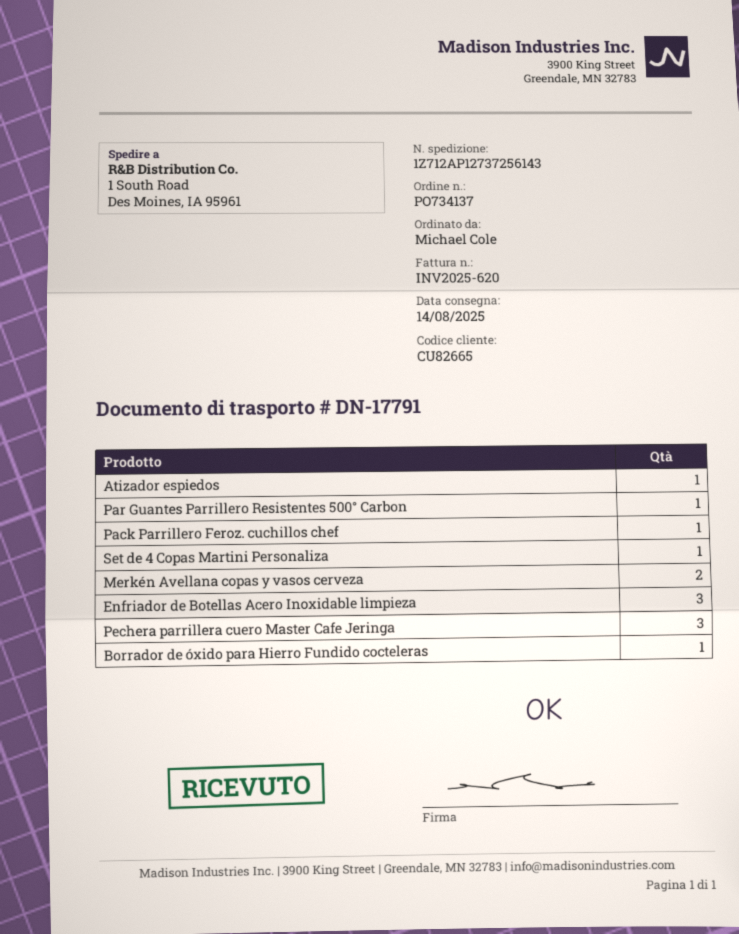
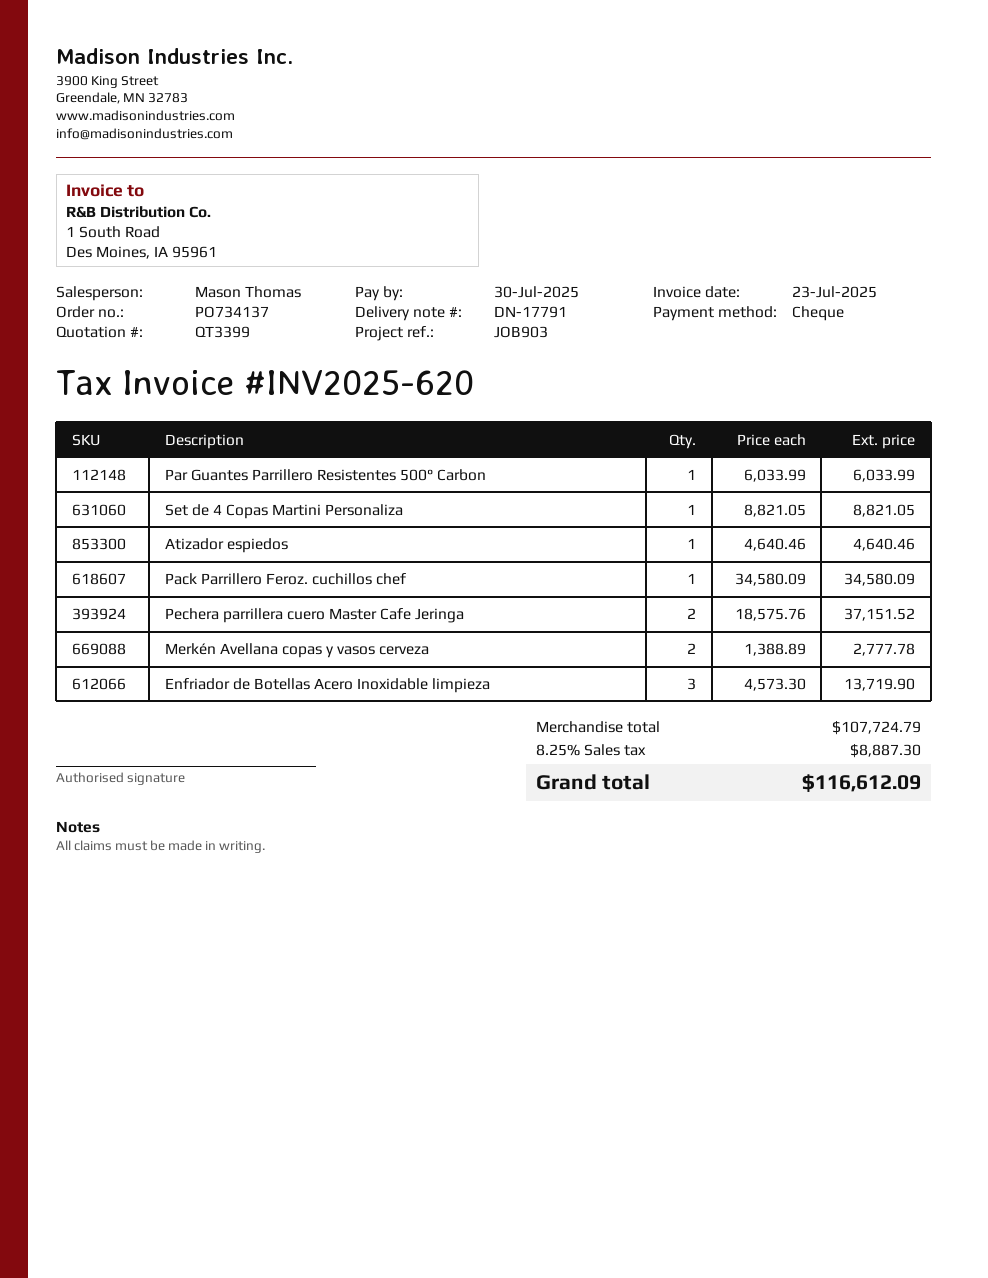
Pechera parrillera cuero Master Cafe Jeringa: 3 -> 2
Borrador de óxido para Hierro Fundido cocteleras: 1 -> none

